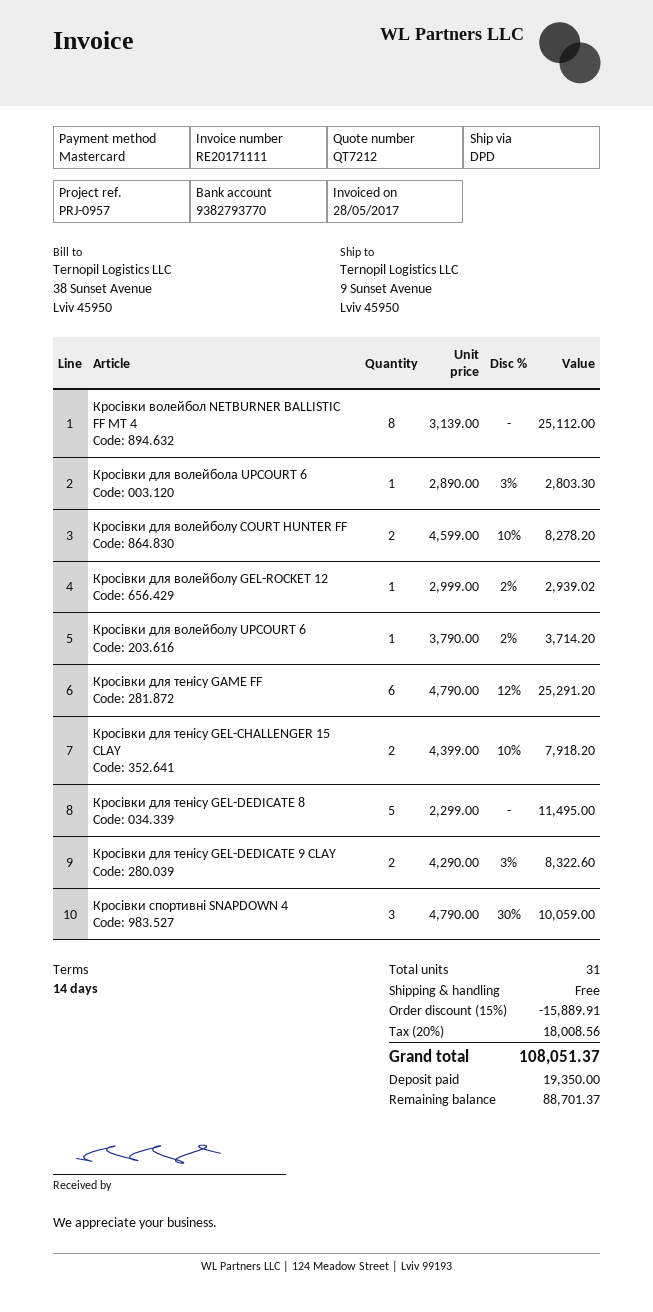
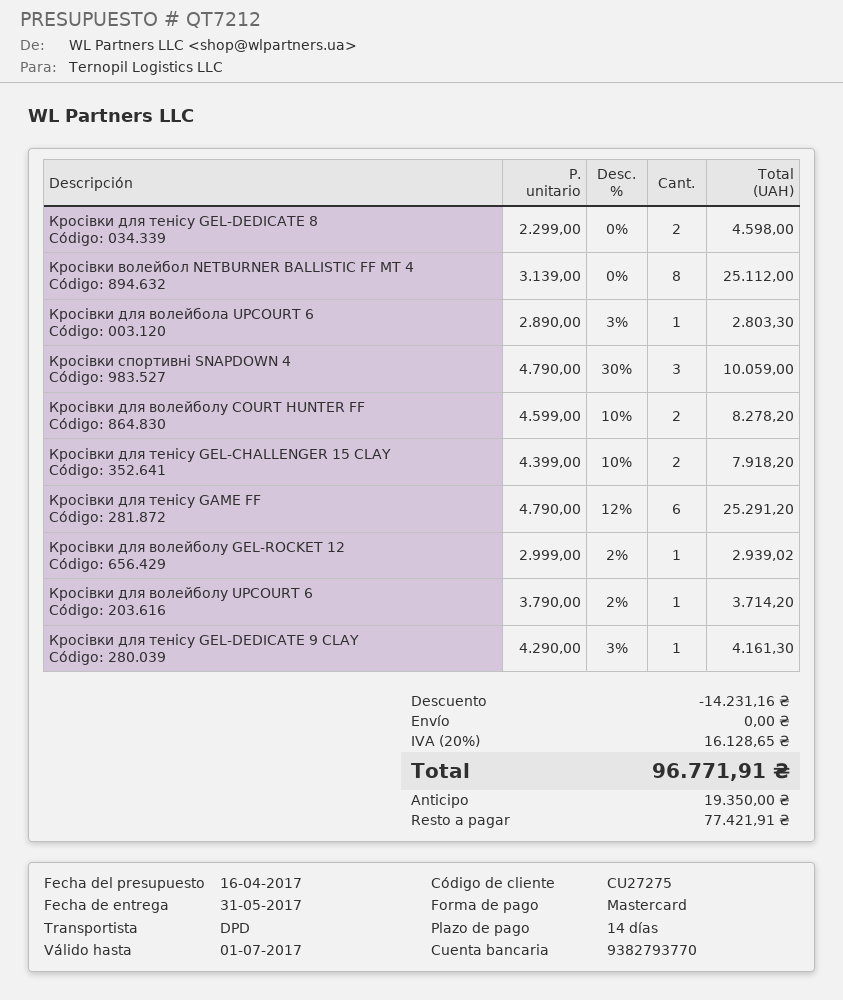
Кросівки для тенісу GEL-DEDICATE 8: 5 x 2299.00 = 11495.00 -> 2 x 2299.00 = 4598.00
Кросівки для тенісу GEL-DEDICATE 9 CLAY: 2 x 4290.00 - 3% = 8322.60 -> 1 x 4290.00 - 3% = 4161.30
discount: 15889.91 -> 14231.16
tax: 20% = 18008.56 -> 20% = 16128.65
total: 108051.37 -> 96771.91
balance: 88701.37 -> 77421.91

